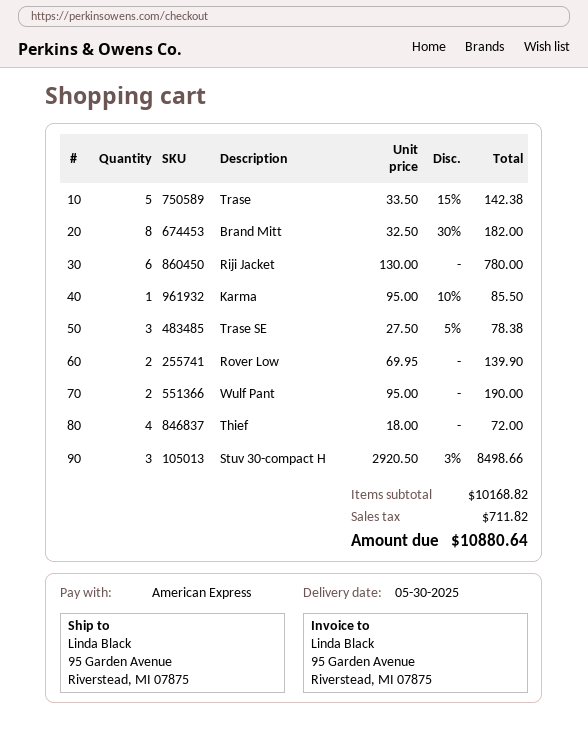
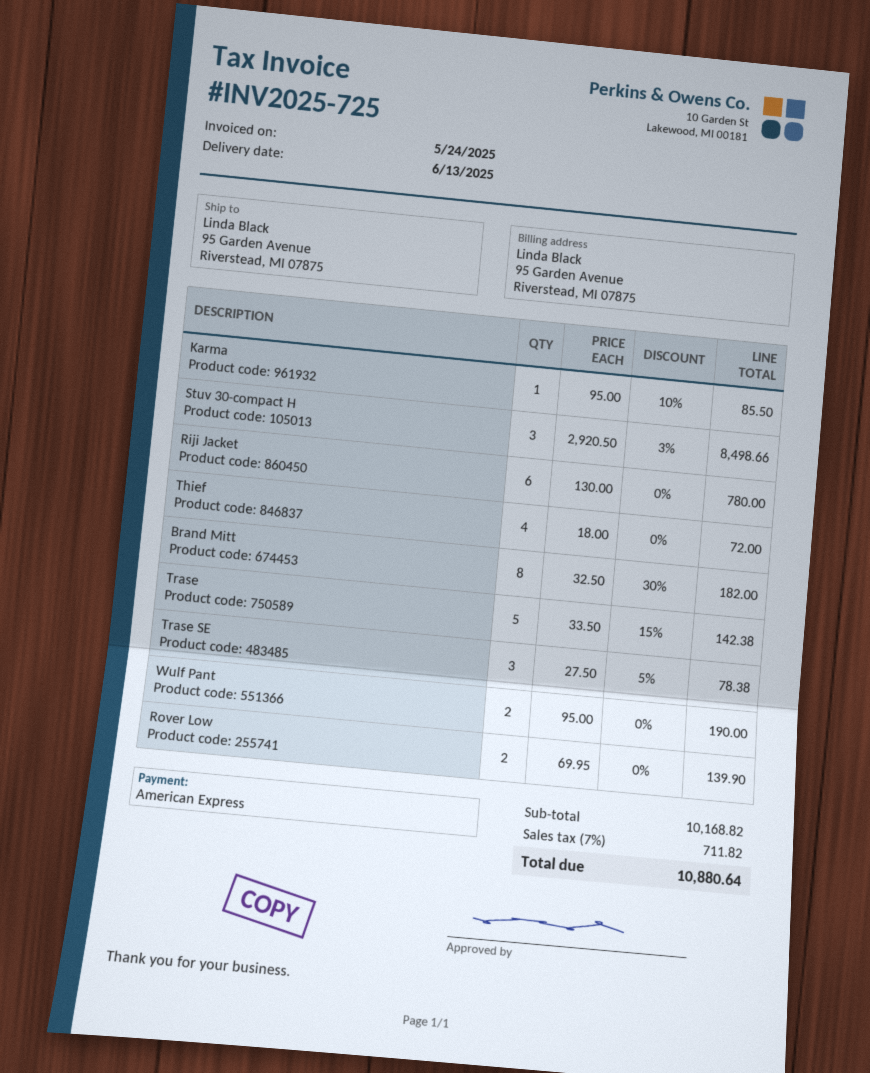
delivery date: 2025-05-30 -> 2025-06-13

